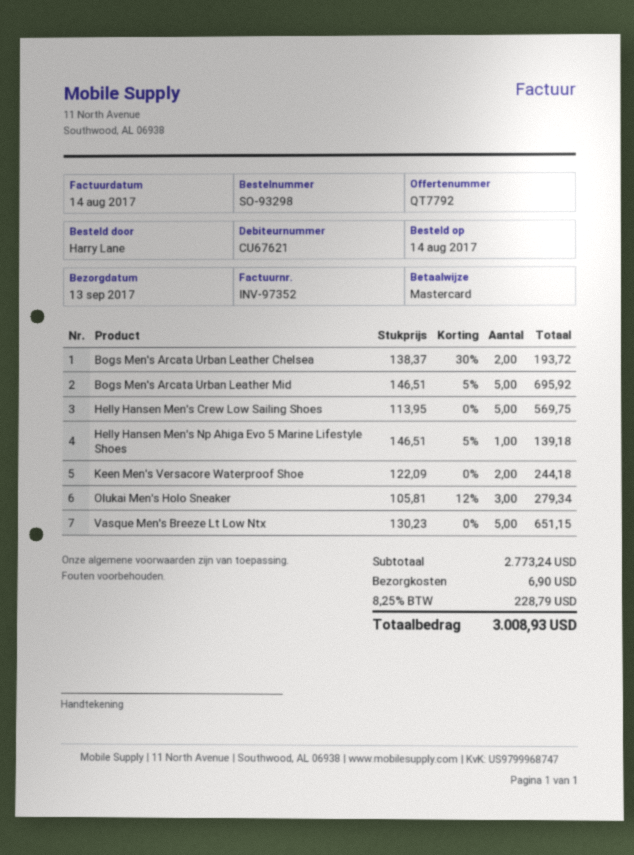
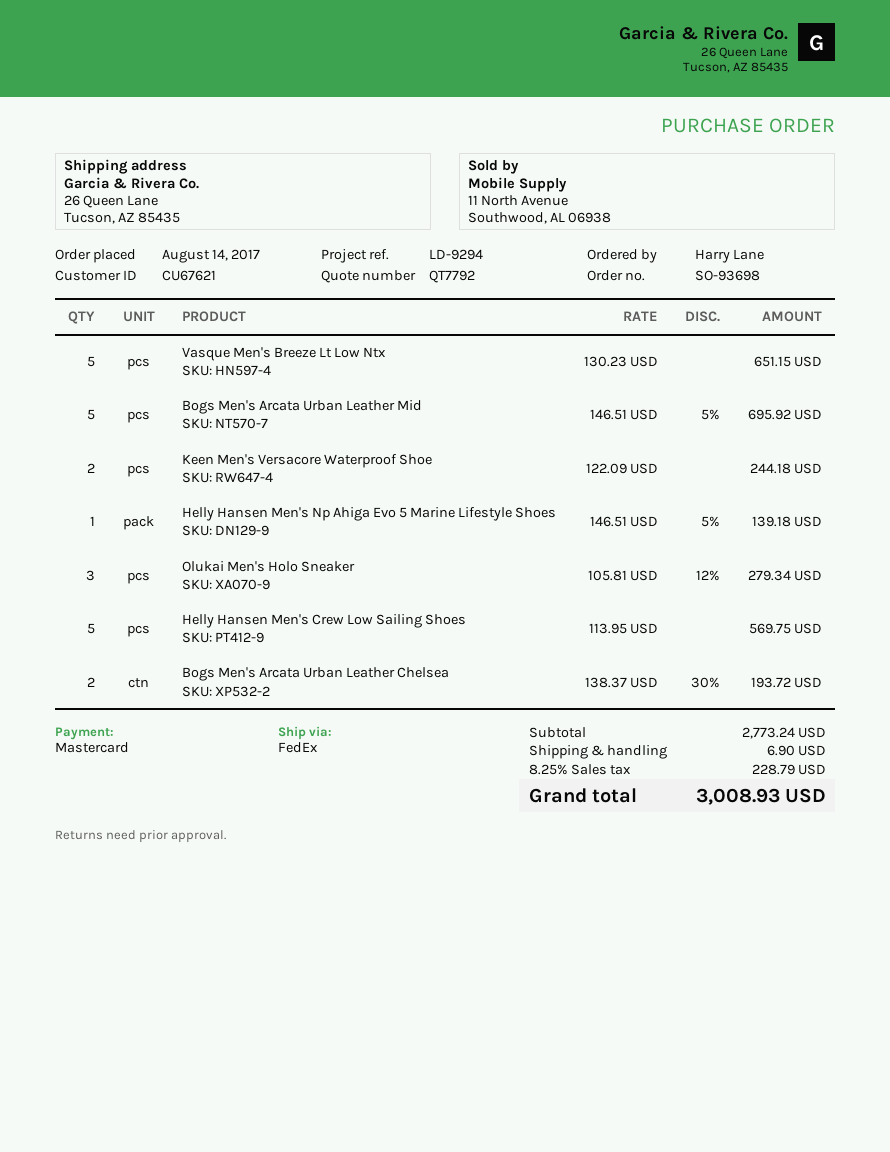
order number: SO-93298 -> SO-93698

